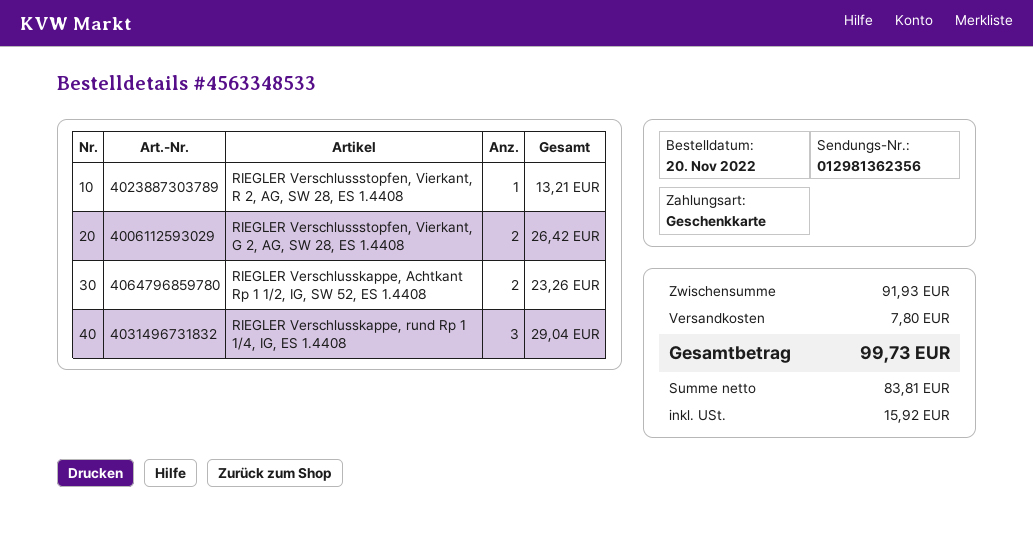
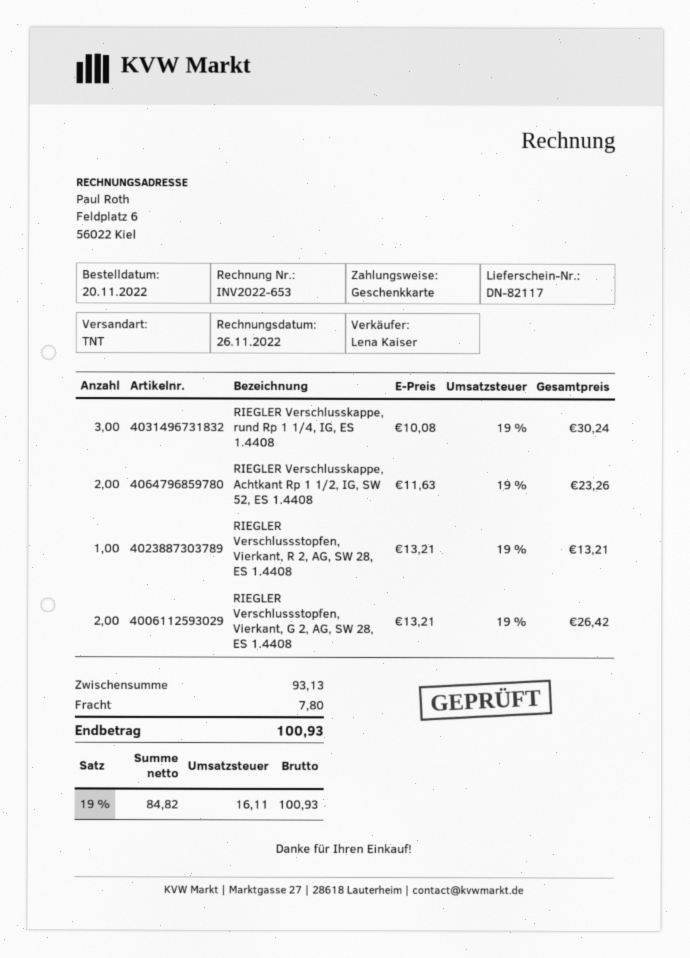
RIEGLER Verschlusskappe, rund Rp 1 1/4, IG, ES 1.4408: 3 for 29.04 -> 3 for 30.24
subtotal: 91.93 -> 93.13
net: 83.81 -> 84.82
tax: 15.92 -> 16.11
total: 99.73 -> 100.93

